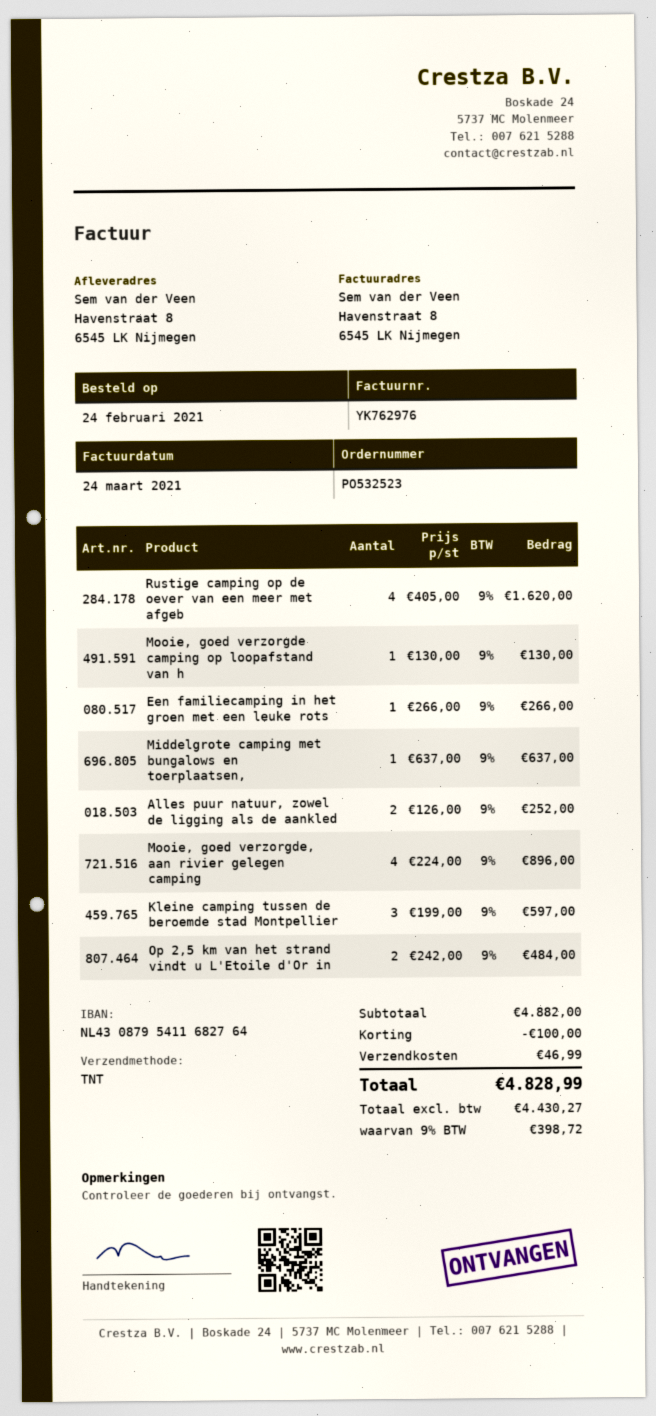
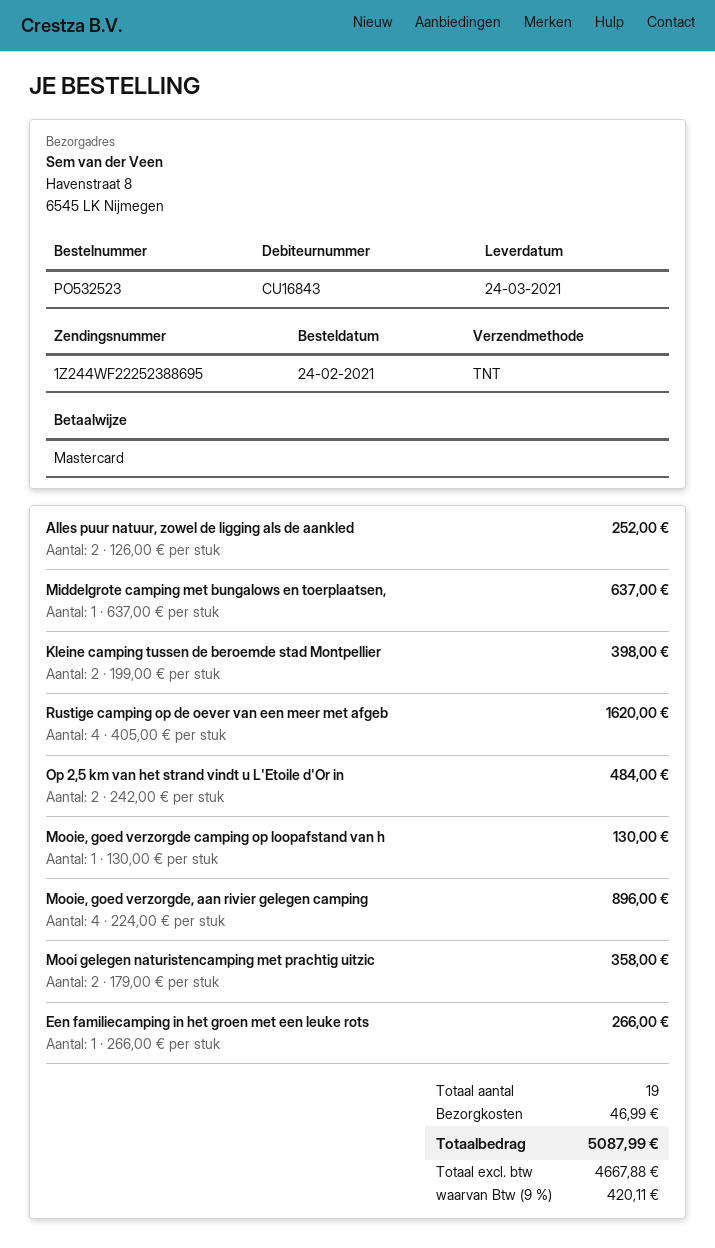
Kleine camping tussen de beroemde stad Montpellier: 3 x 199.00 = 597.00 -> 2 x 199.00 = 398.00
Mooi gelegen naturistencamping met prachtig uitzic: none -> 2 x 179.00 = 358.00
discount: 100.00 -> none
net: 4430.27 -> 4667.88
tax: 9% = 398.72 -> 9% = 420.11
total: 4828.99 -> 5087.99

